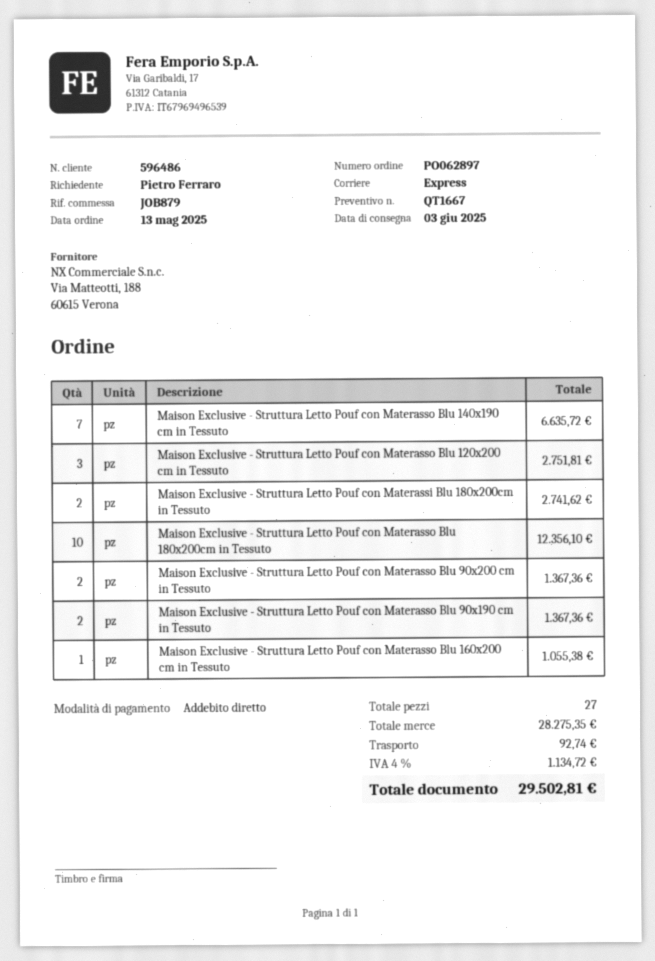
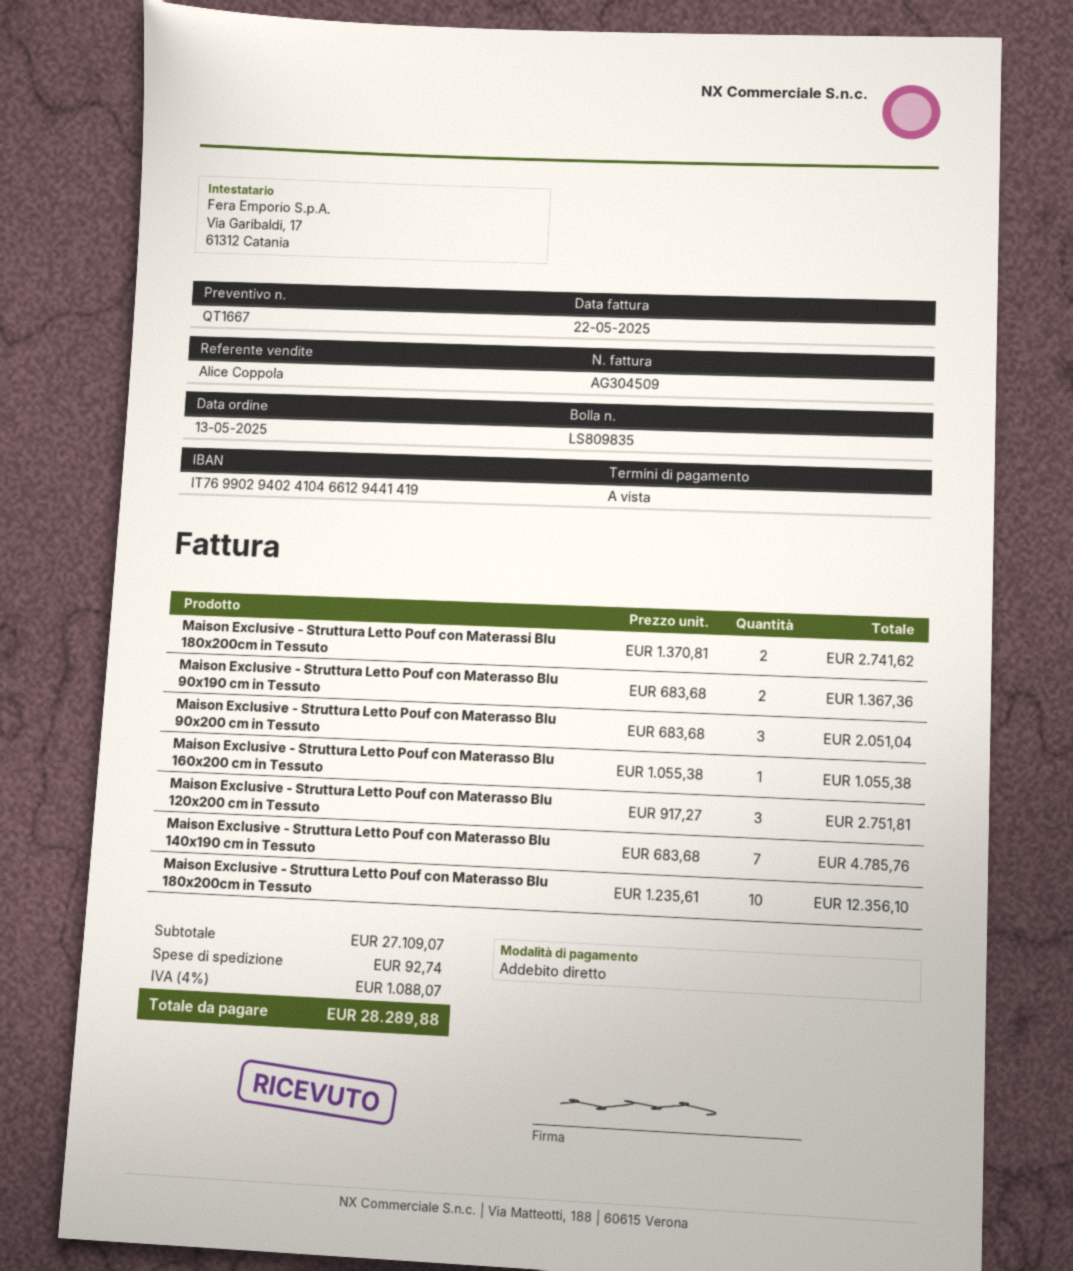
Maison Exclusive - Struttura Letto Pouf con Materasso Blu 140x190 cm in Tessuto: 7 for 6635.72 -> 7 for 4785.76
Maison Exclusive - Struttura Letto Pouf con Materasso Blu 90x200 cm in Tessuto: 2 for 1367.36 -> 3 for 2051.04
subtotal: 28275.35 -> 27109.07
tax: 4% = 1134.72 -> 4% = 1088.07
total: 29502.81 -> 28289.88

